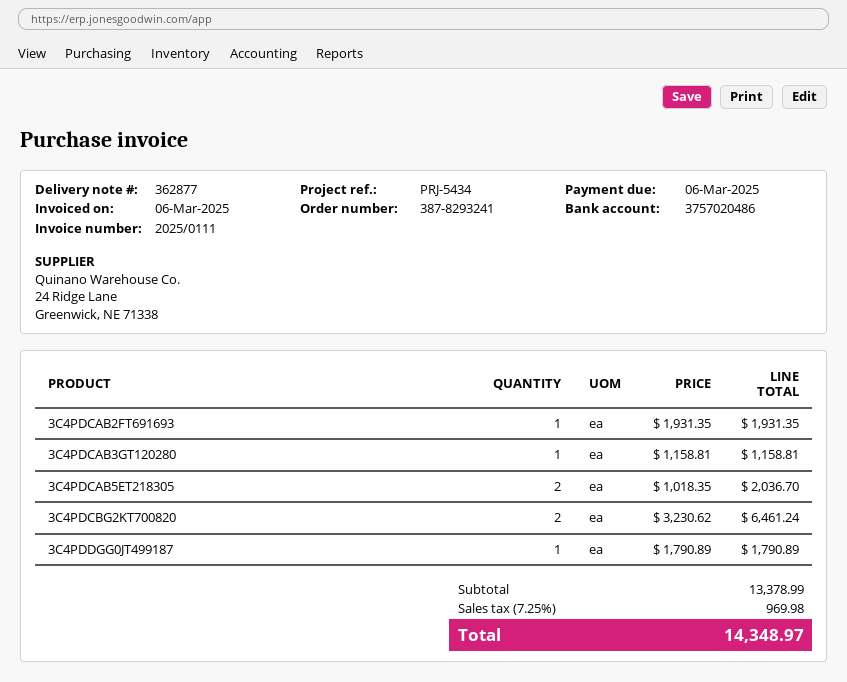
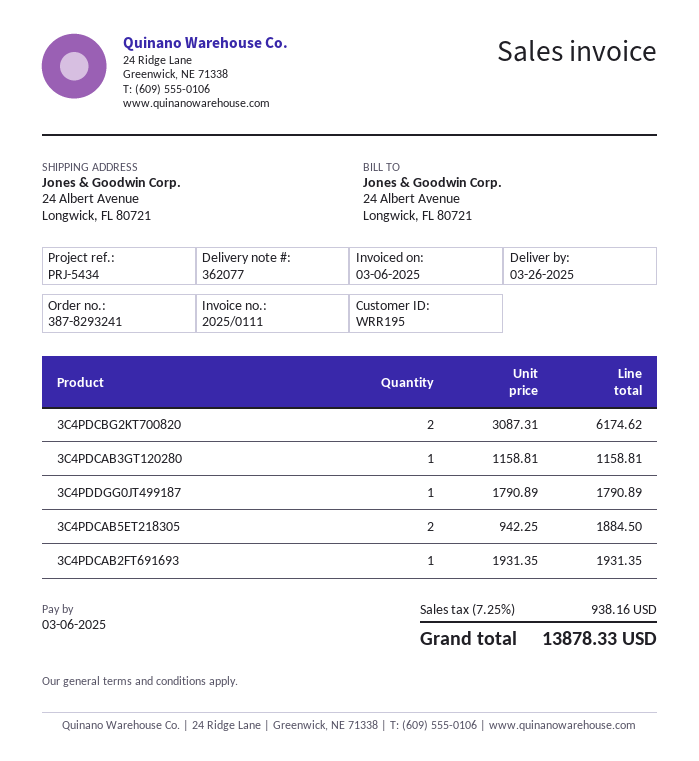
delivery note number: 362877 -> 362077
3C4PDCAB5ET218305: 2 x 1018.35 = 2036.70 -> 2 x 942.25 = 1884.50
3C4PDCBG2KT700820: 2 x 3230.62 = 6461.24 -> 2 x 3087.31 = 6174.62
tax: 7.25% = 969.98 -> 7.25% = 938.16
total: 14348.97 -> 13878.33

